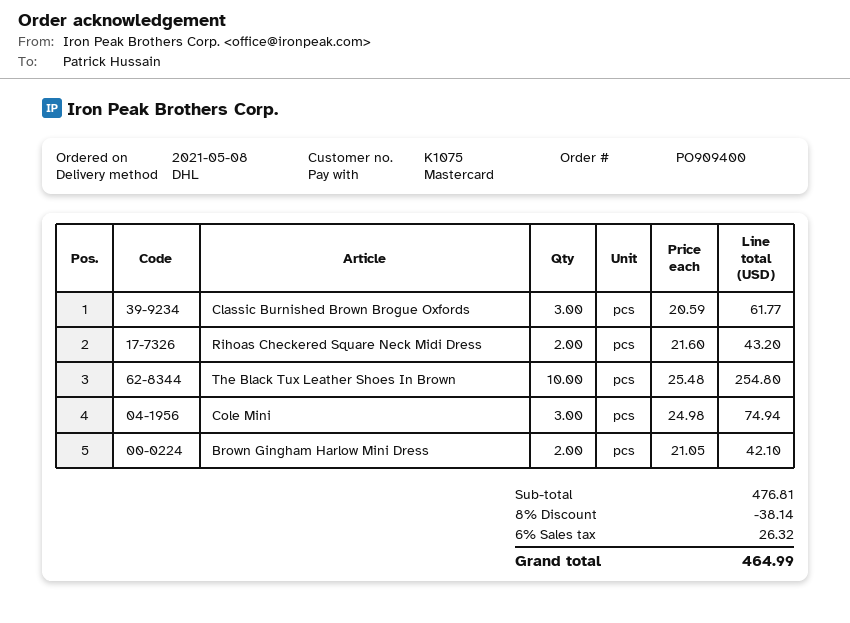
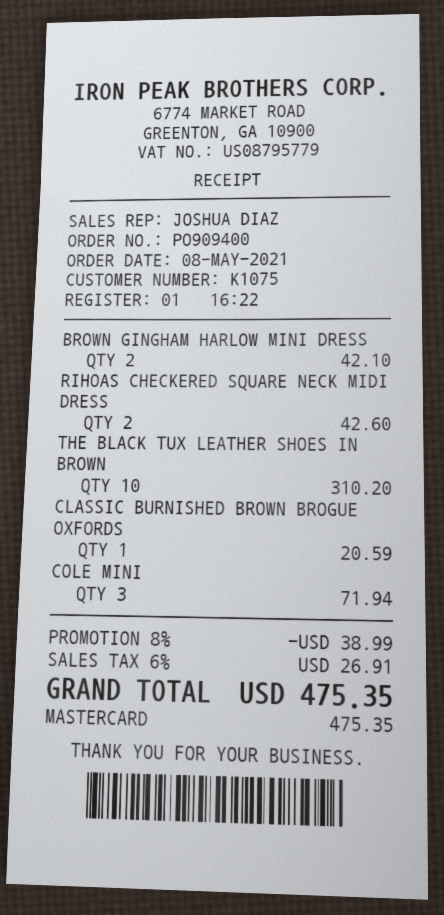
Classic Burnished Brown Brogue Oxfords: 3 for 61.77 -> 1 for 20.59
Rihoas Checkered Square Neck Midi Dress: 2 for 43.20 -> 2 for 42.60
The Black Tux Leather Shoes In Brown: 10 for 254.80 -> 10 for 310.20
Cole Mini: 3 for 74.94 -> 3 for 71.94
discount: 8% = 38.14 -> 8% = 38.99
tax: 6% = 26.32 -> 6% = 26.91
total: 464.99 -> 475.35

